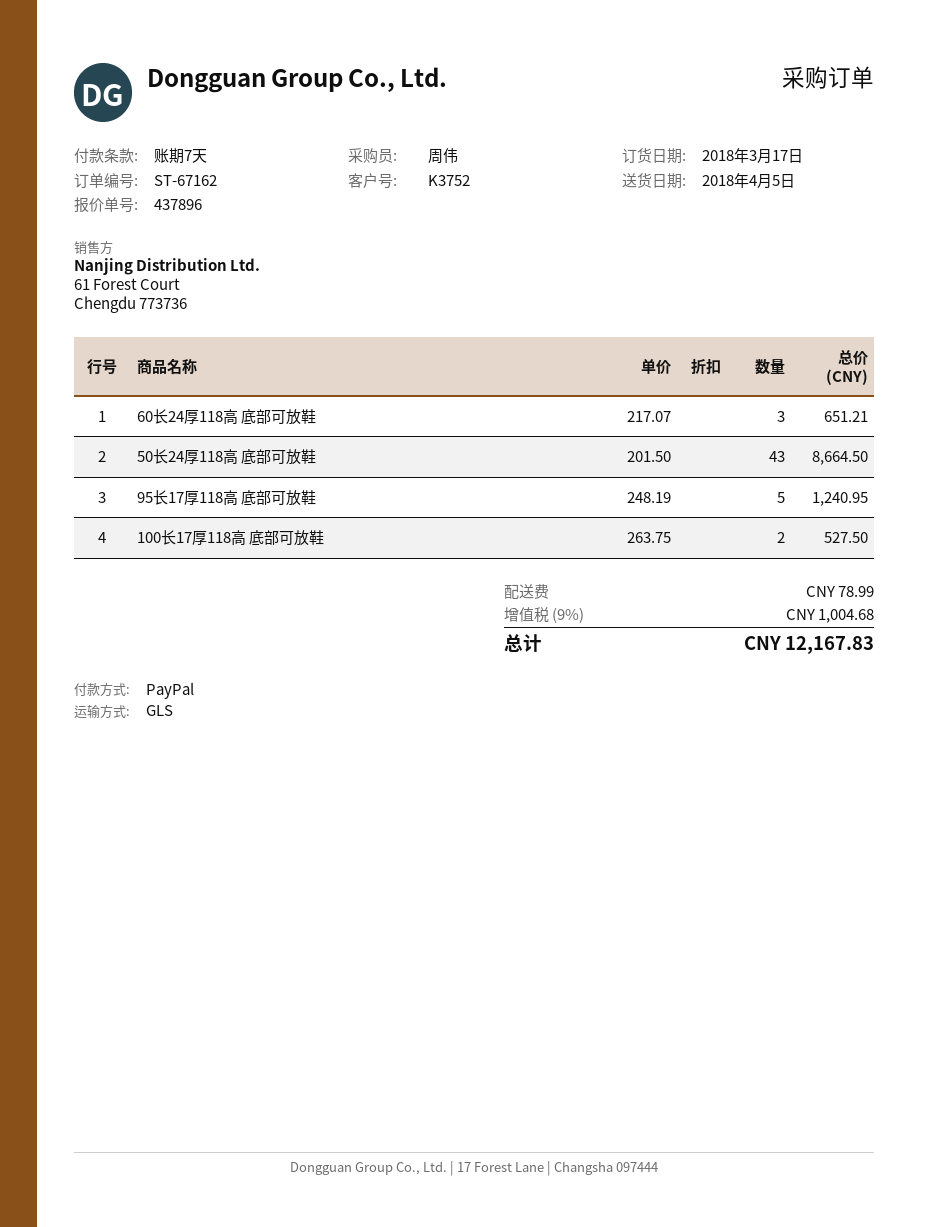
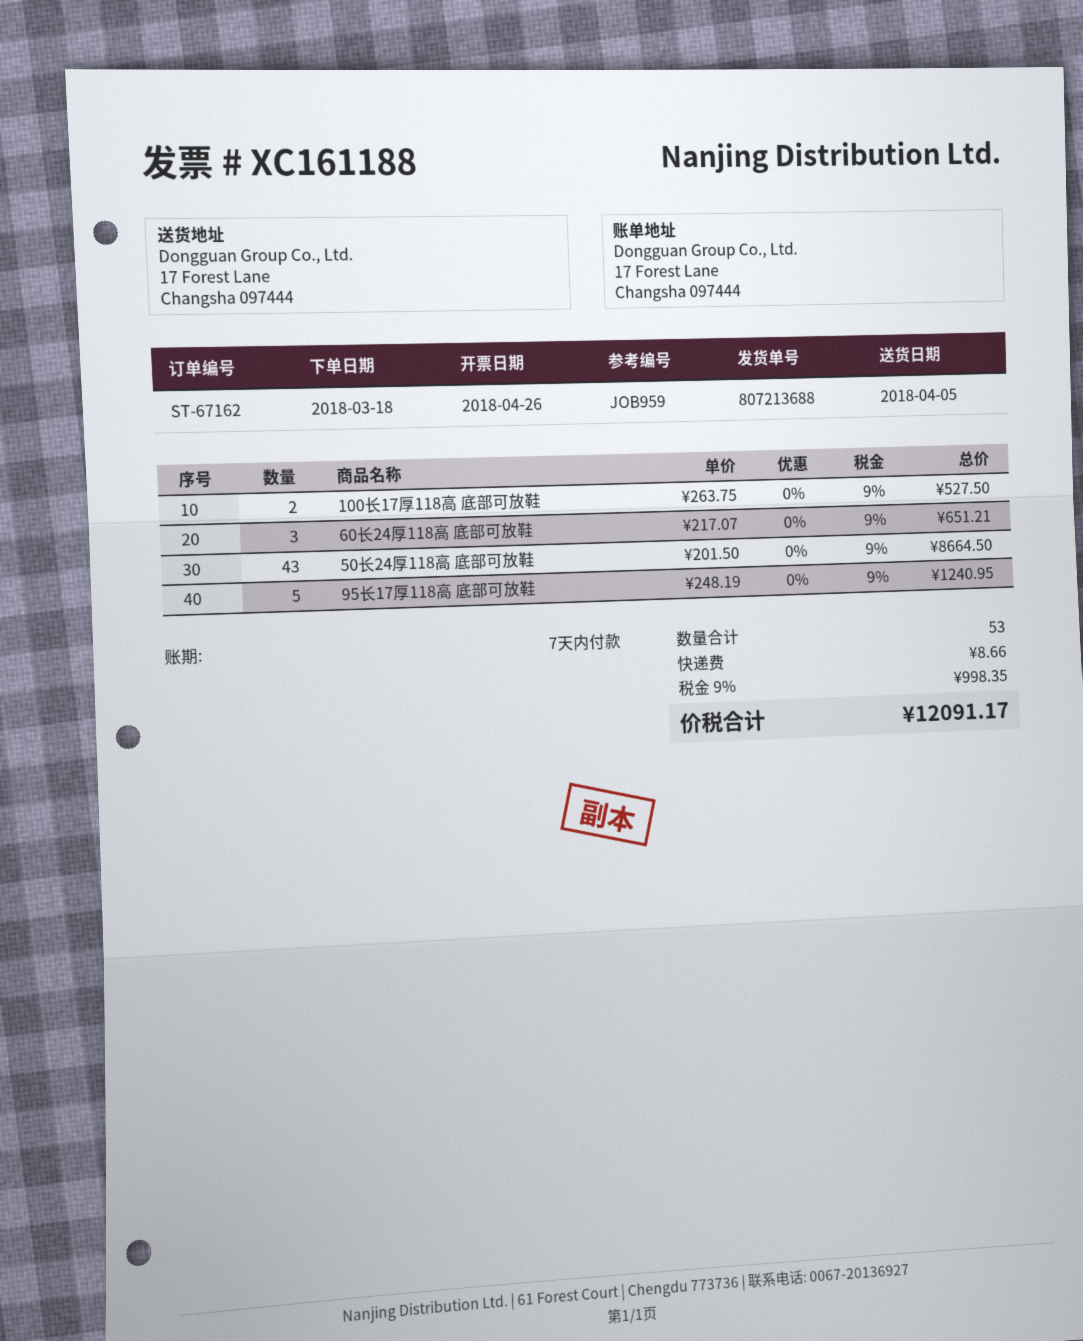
order date: 2018-03-17 -> 2018-03-18
shipping: 78.99 -> 8.66
tax: 9% = 1004.68 -> 9% = 998.35
total: 12167.83 -> 12091.17

